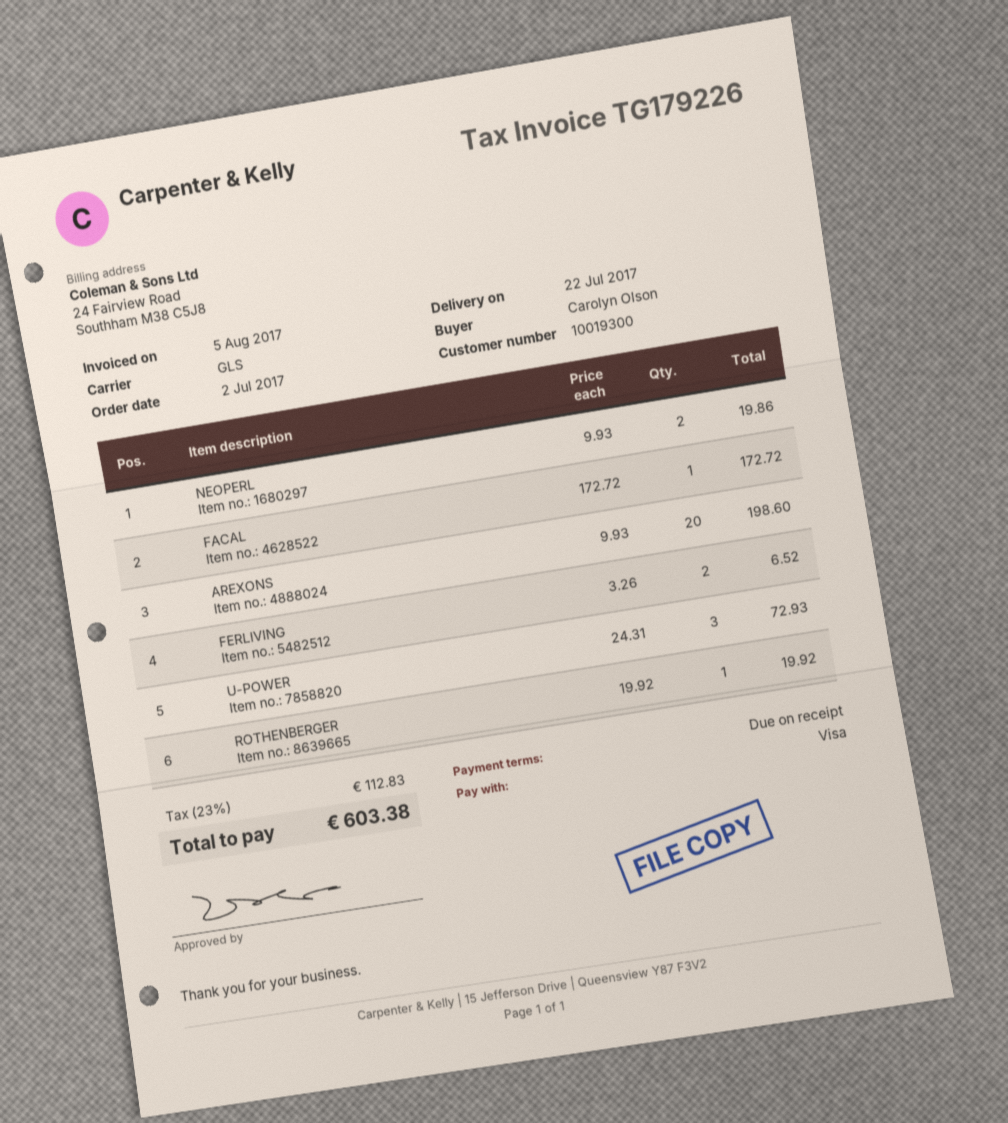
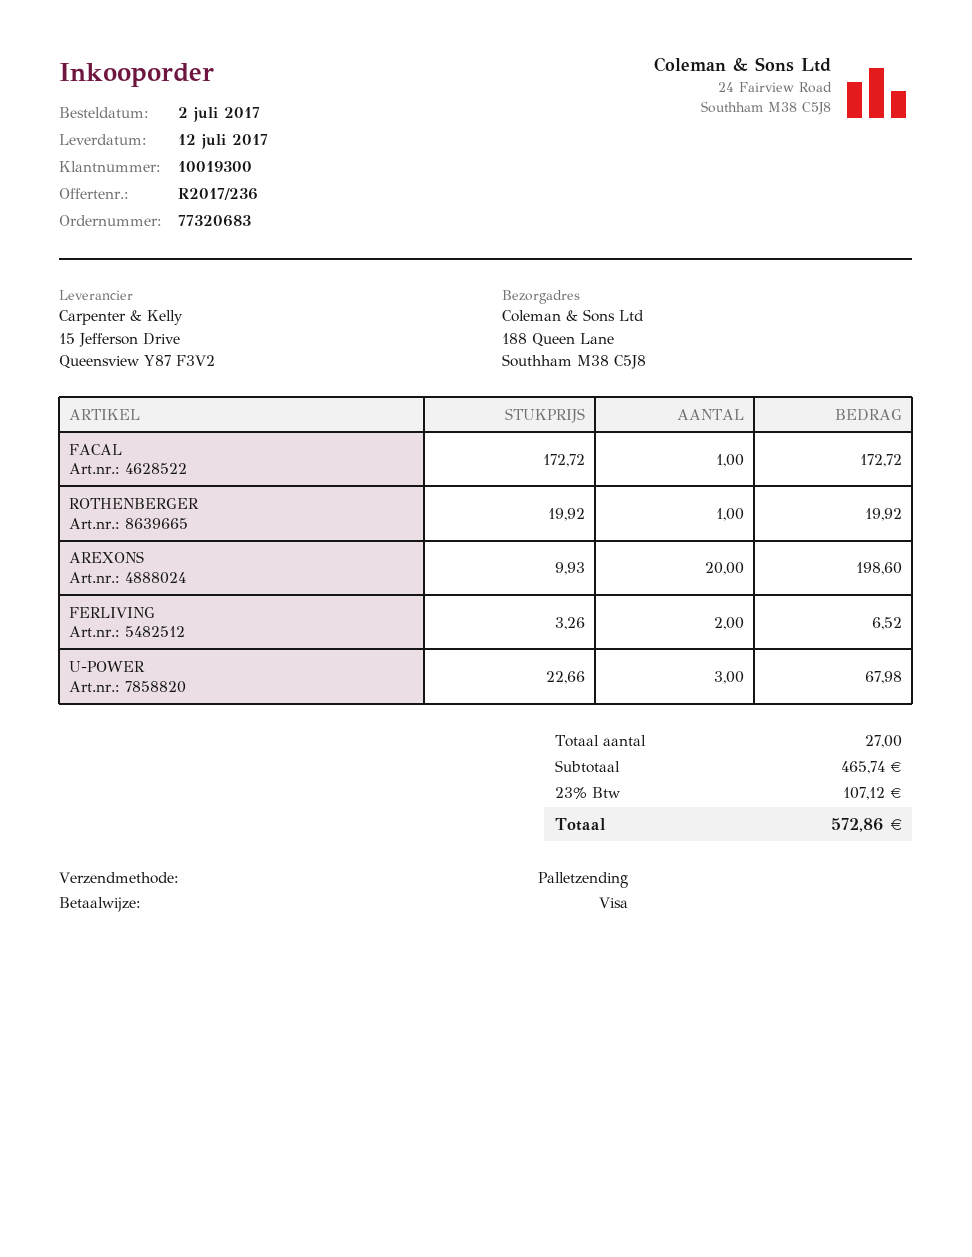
delivery date: 2017-07-22 -> 2017-07-12
shipping method: GLS -> pallet freight
NEOPERL: 2 x 9.93 = 19.86 -> none
U-POWER: 3 x 24.31 = 72.93 -> 3 x 22.66 = 67.98
tax: 23% = 112.83 -> 23% = 107.12
total: 603.38 -> 572.86

